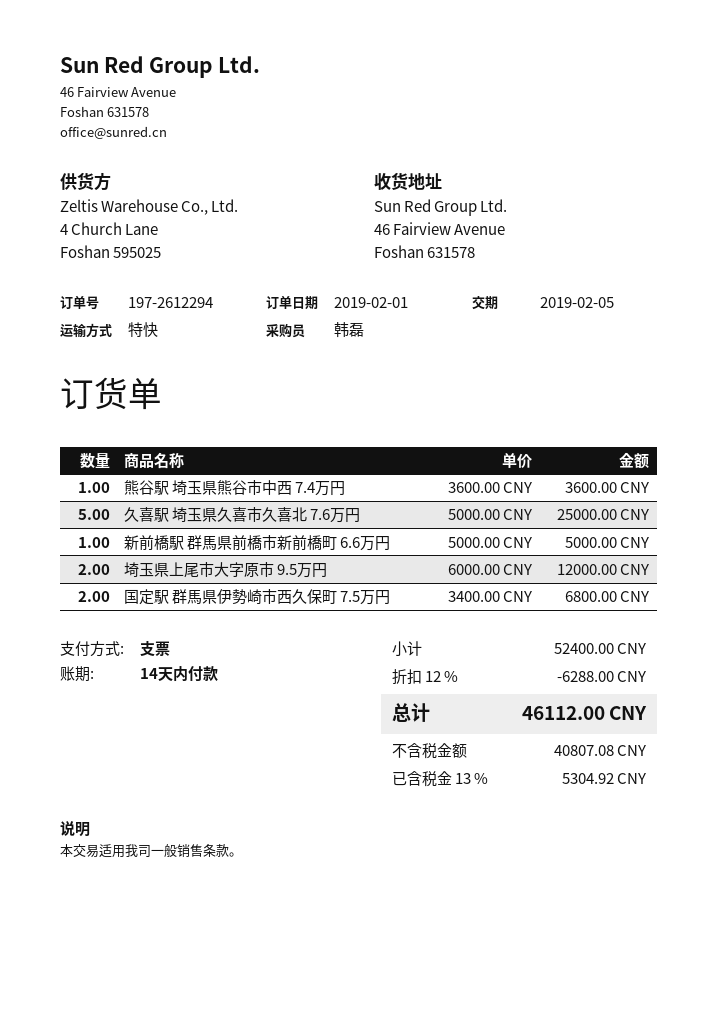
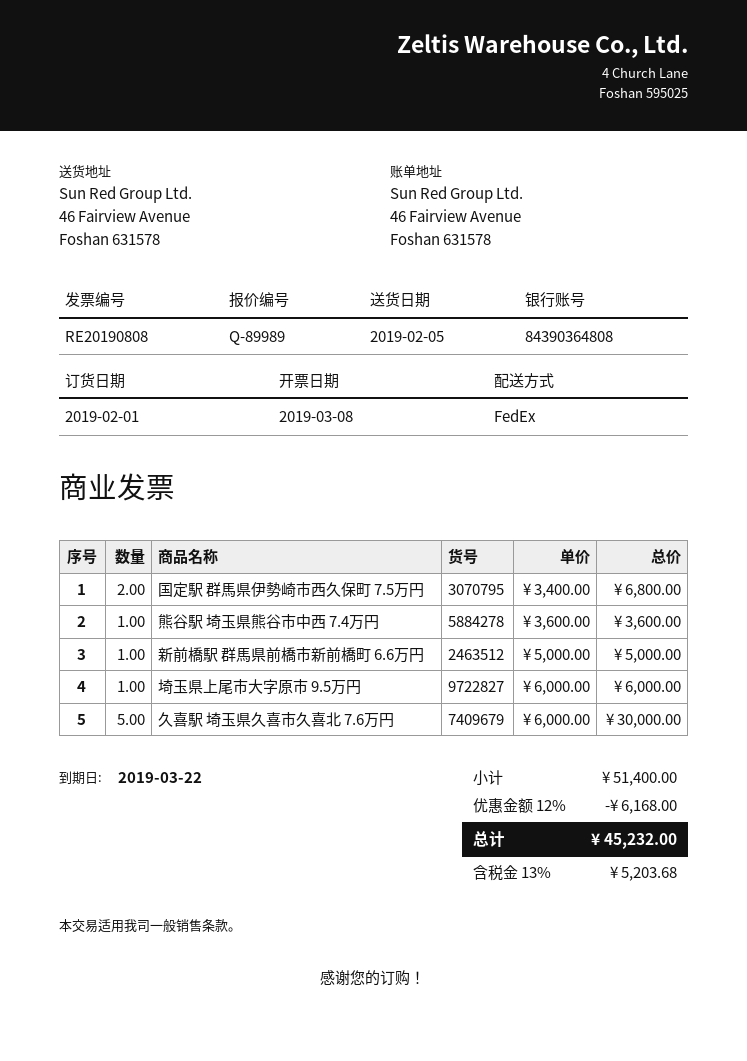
shipping method: express -> FedEx
久喜駅 埼玉県久喜市久喜北 7.6万円: 5 x 5000.00 = 25000.00 -> 5 x 6000.00 = 30000.00
埼玉県上尾市大字原市 9.5万円: 2 x 6000.00 = 12000.00 -> 1 x 6000.00 = 6000.00
subtotal: 52400.00 -> 51400.00
discount: 12% = 6288.00 -> 12% = 6168.00
tax: 13% = 5304.92 -> 13% = 5203.68
total: 46112.00 -> 45232.00

